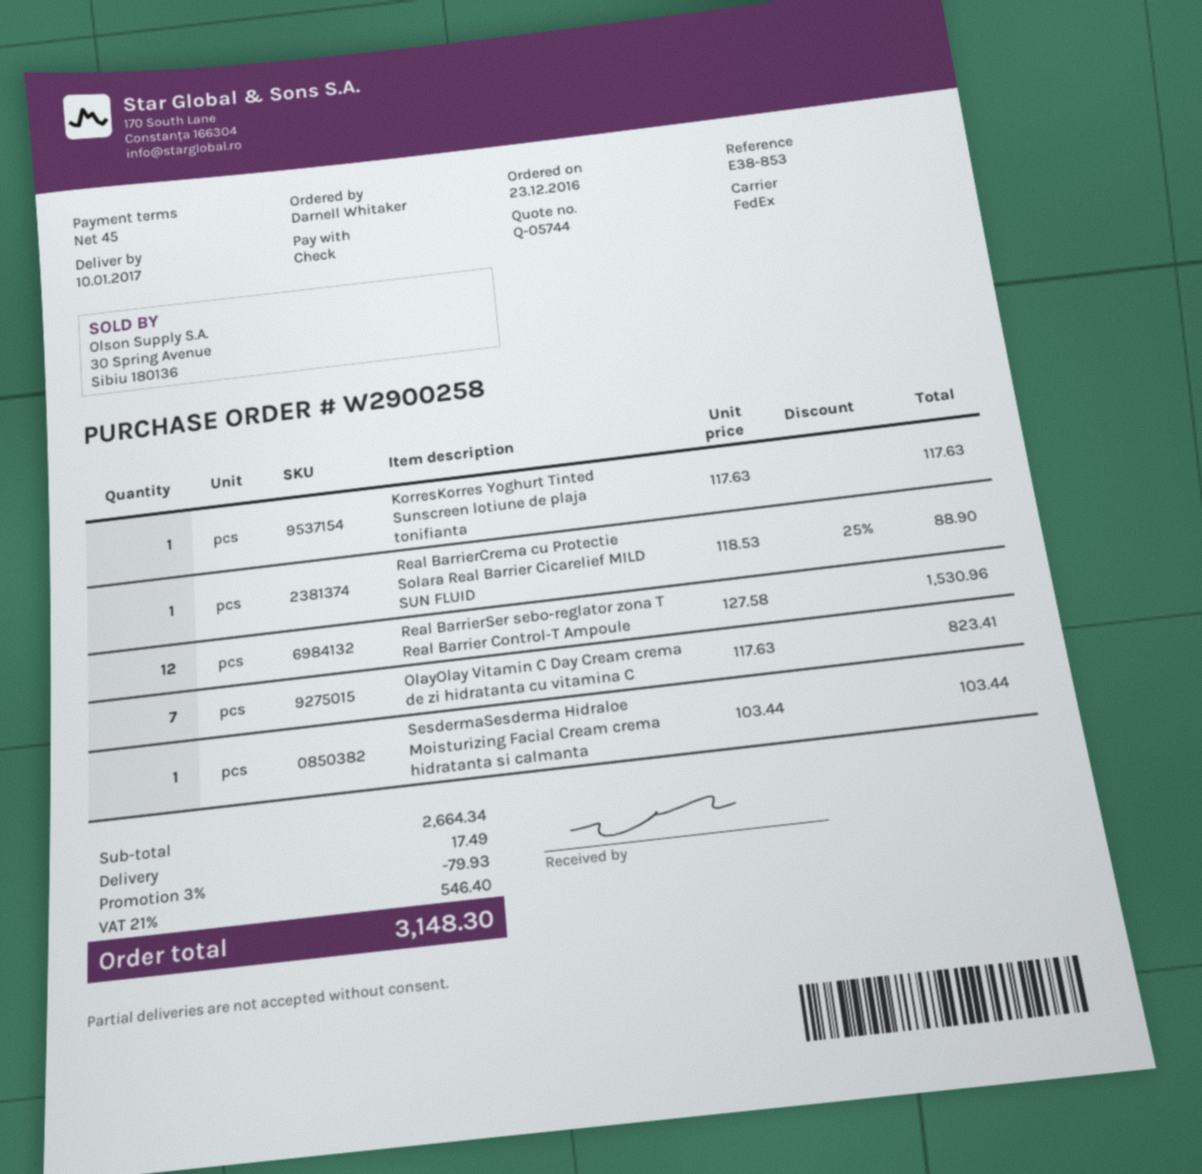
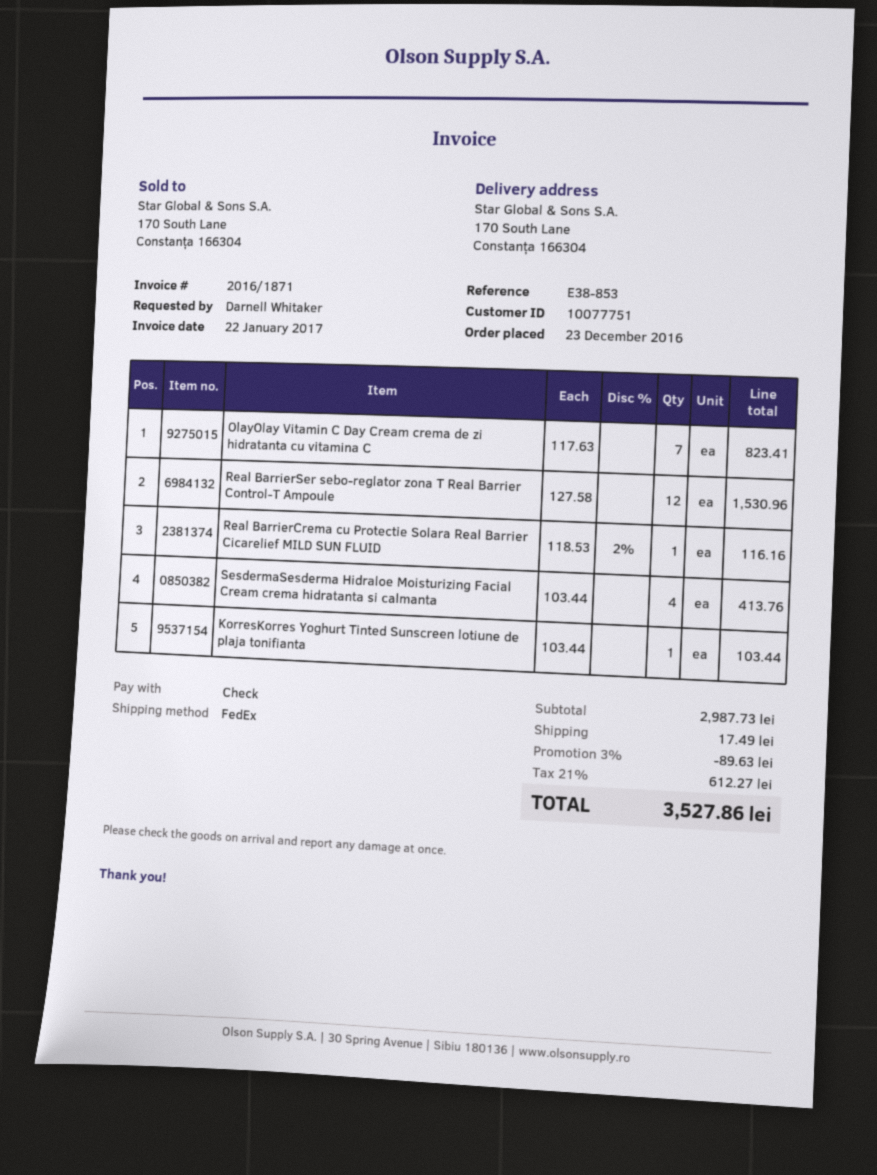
KorresKorres Yoghurt Tinted Sunscreen lotiune de plaja tonifianta: 1 x 117.63 = 117.63 -> 1 x 103.44 = 103.44
Real BarrierCrema cu Protectie Solara Real Barrier Cicarelief MILD SUN FLUID: 1 x 118.53 - 25% = 88.90 -> 1 x 118.53 - 2% = 116.16
SesdermaSesderma Hidraloe Moisturizing Facial Cream crema hidratanta si calmanta: 1 x 103.44 = 103.44 -> 4 x 103.44 = 413.76
subtotal: 2664.34 -> 2987.73
discount: 3% = 79.93 -> 3% = 89.63
tax: 21% = 546.40 -> 21% = 612.27
total: 3148.30 -> 3527.86

